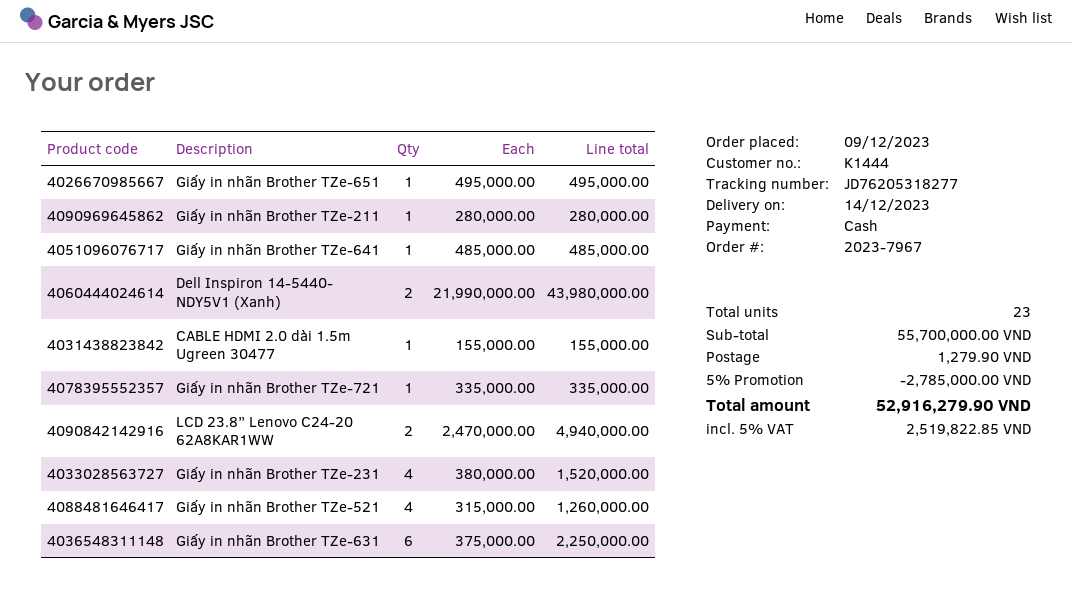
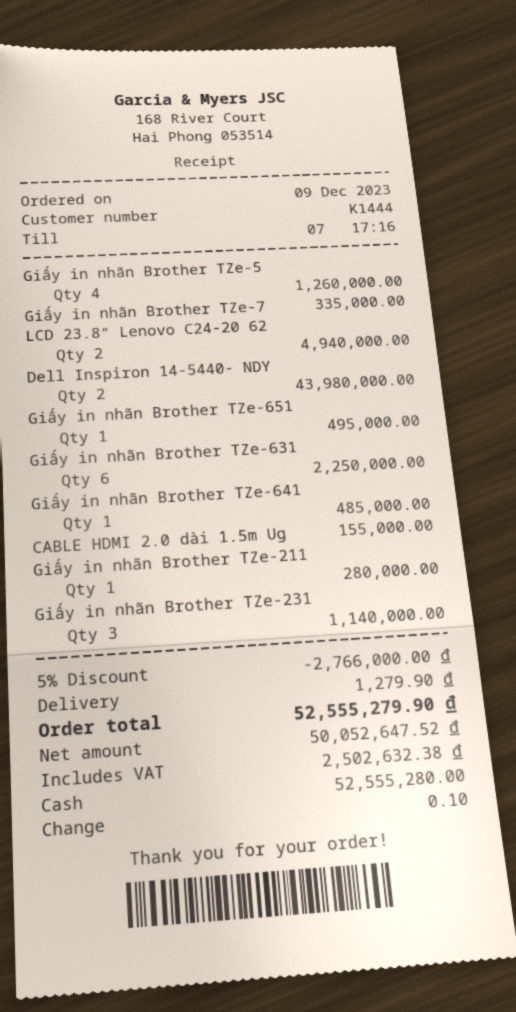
Giấy in nhãn Brother TZe-231: 4 for 1520000.00 -> 3 for 1140000.00
discount: 5% = 2785000.00 -> 5% = 2766000.00
tax: 2519822.85 -> 2502632.38
total: 52916279.90 -> 52555279.90

